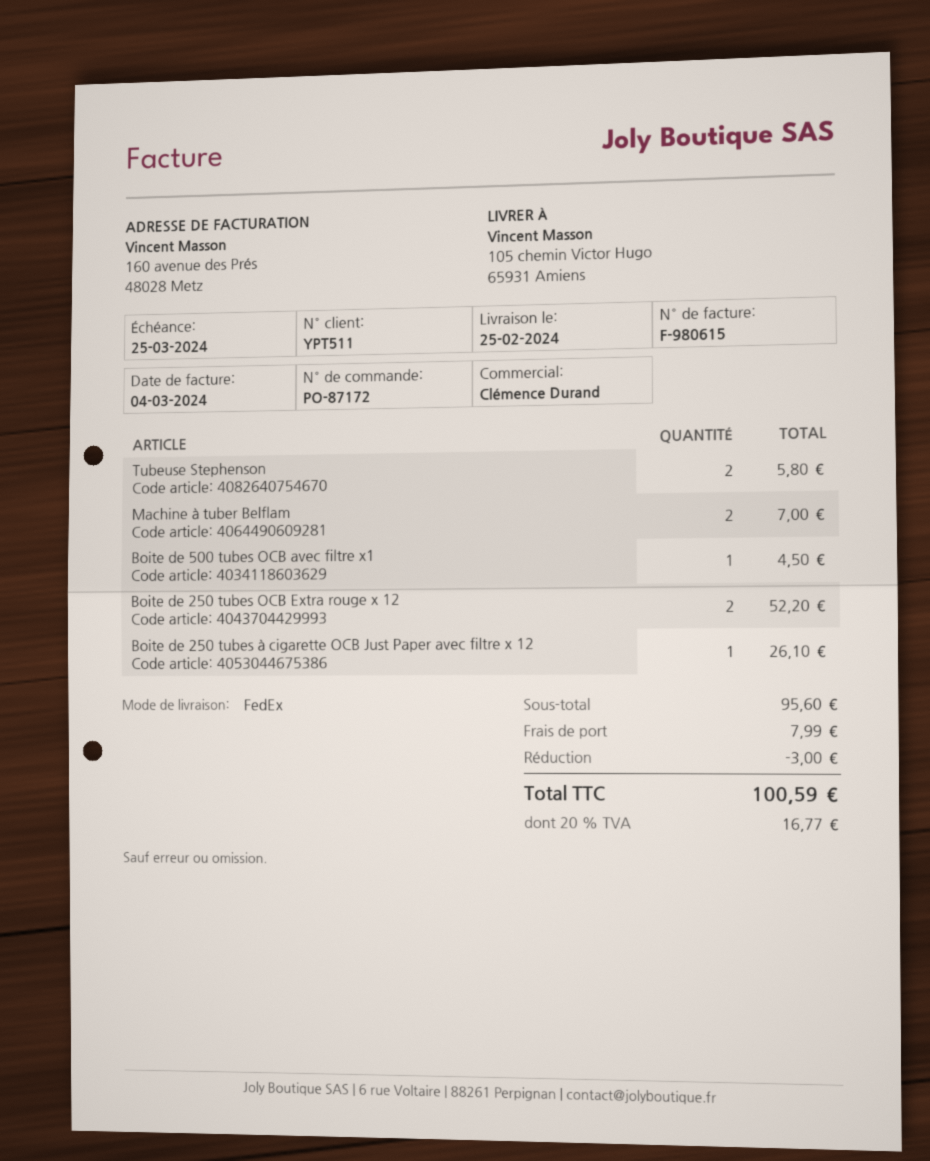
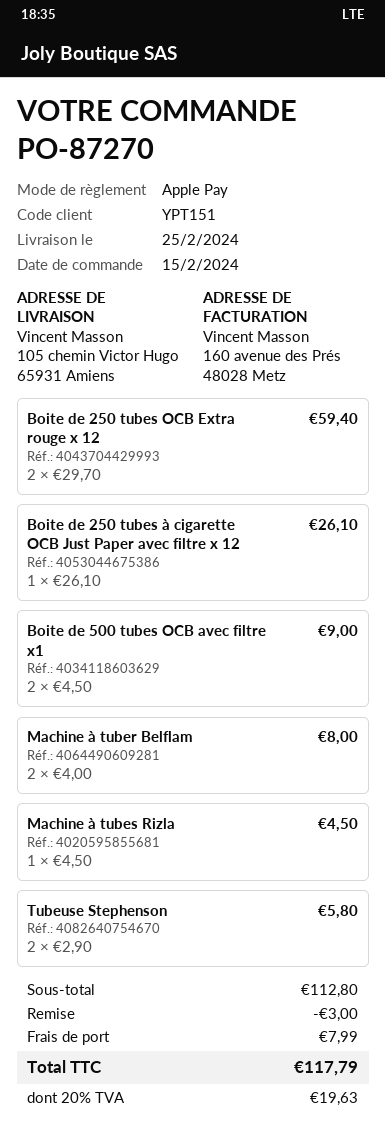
order number: PO-87172 -> PO-87270
customer number: YPT511 -> YPT151
Machine à tuber Belflam: 2 for 7.00 -> 2 for 8.00
Boite de 500 tubes OCB avec filtre x1: 1 for 4.50 -> 2 for 9.00
Boite de 250 tubes OCB Extra rouge x 12: 2 for 52.20 -> 2 for 59.40
Machine à tubes Rizla: none -> 1 for 4.50
subtotal: 95.60 -> 112.80
tax: 20% = 16.77 -> 20% = 19.63
total: 100.59 -> 117.79

